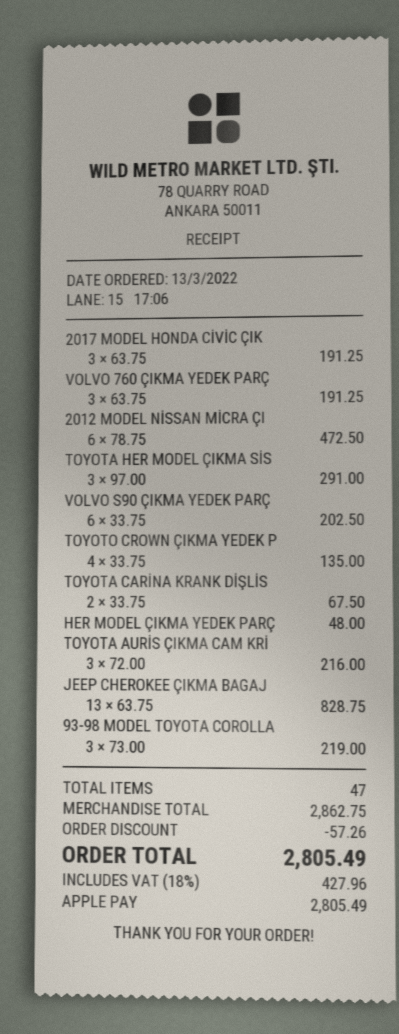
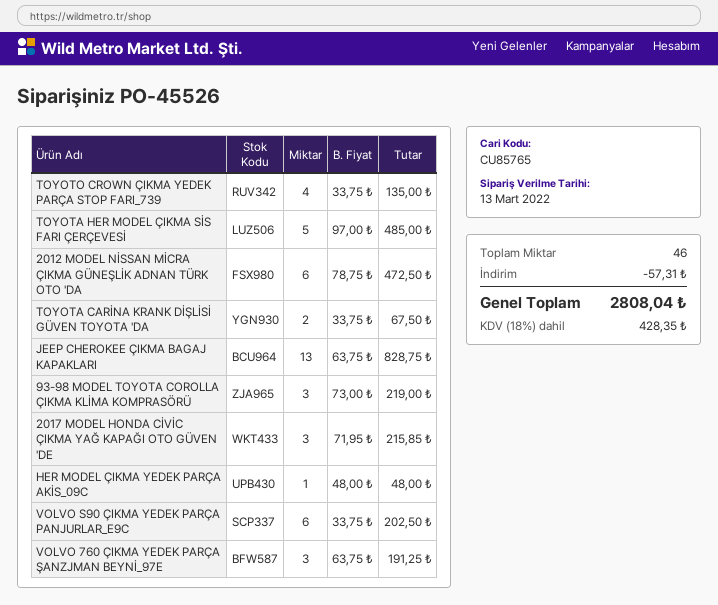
2017 MODEL HONDA CİVİC ÇIK: 3 x 63.75 = 191.25 -> 3 x 71.95 = 215.85
TOYOTA HER MODEL ÇIKMA SİS: 3 x 97.00 = 291.00 -> 5 x 97.00 = 485.00
TOYOTA AURİS ÇIKMA CAM KRİ: 3 x 72.00 = 216.00 -> none
total quantity: 47 -> 46
discount: 57.26 -> 57.31
tax: 18% = 427.96 -> 18% = 428.35
total: 2805.49 -> 2808.04

